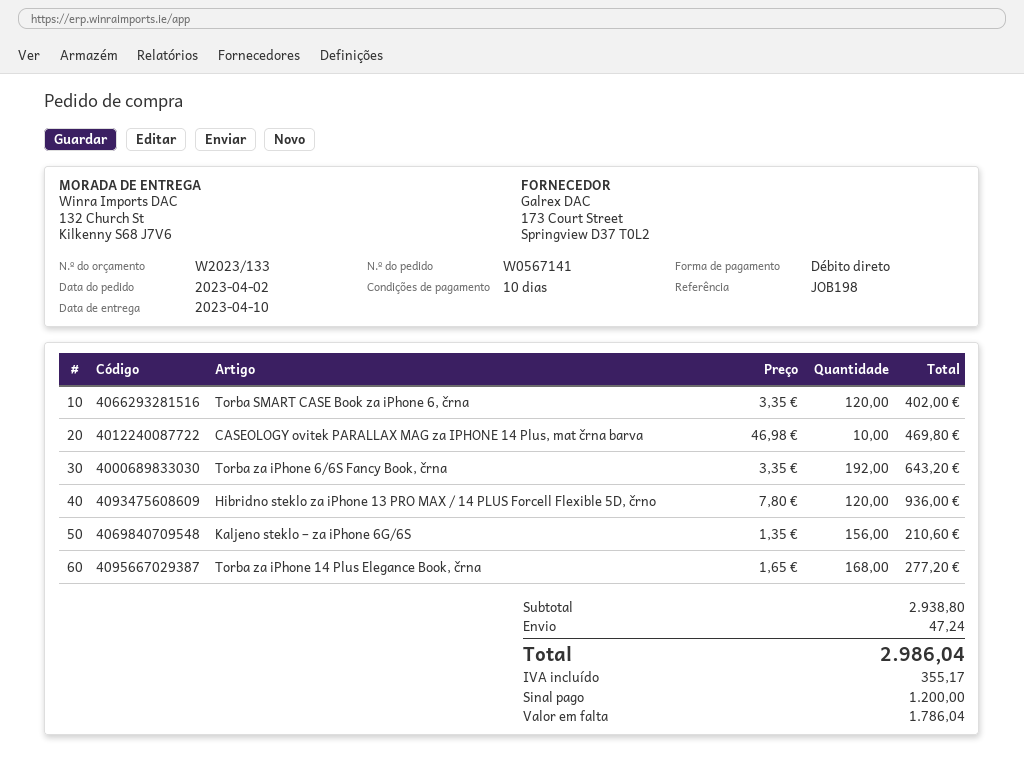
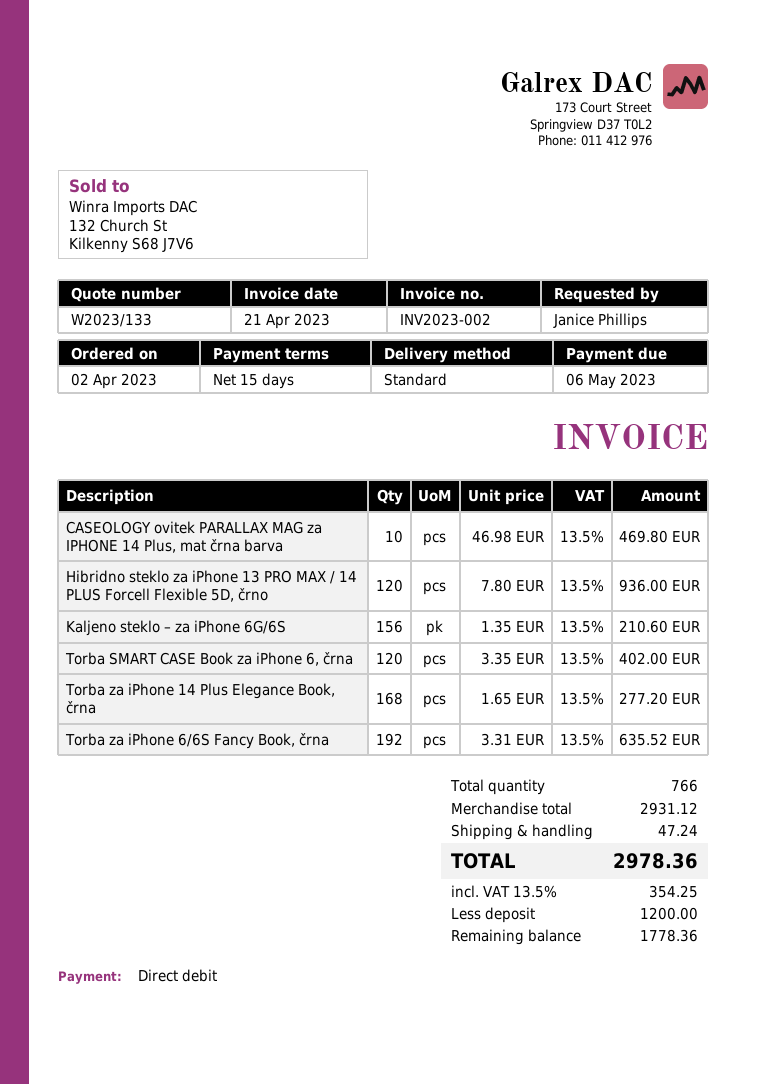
payment terms: 10 days -> 15 days
Torba za iPhone 6/6S Fancy Book, črna: 192 x 3.35 = 643.20 -> 192 x 3.31 = 635.52
subtotal: 2938.80 -> 2931.12
tax: 355.17 -> 354.25
total: 2986.04 -> 2978.36
balance: 1786.04 -> 1778.36

